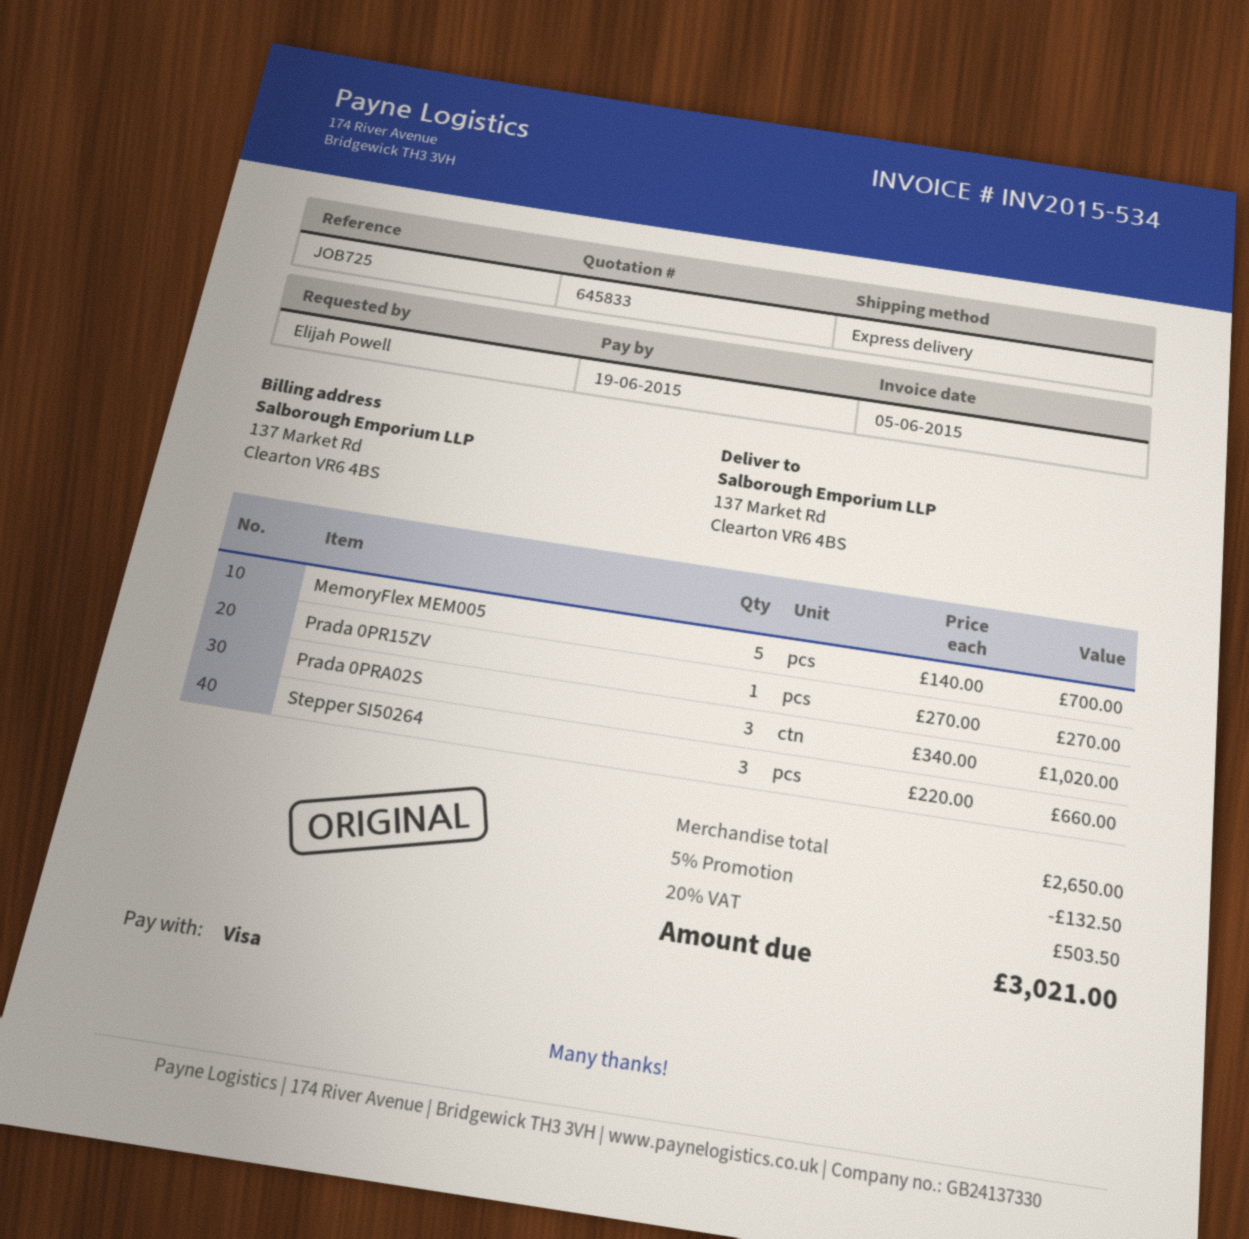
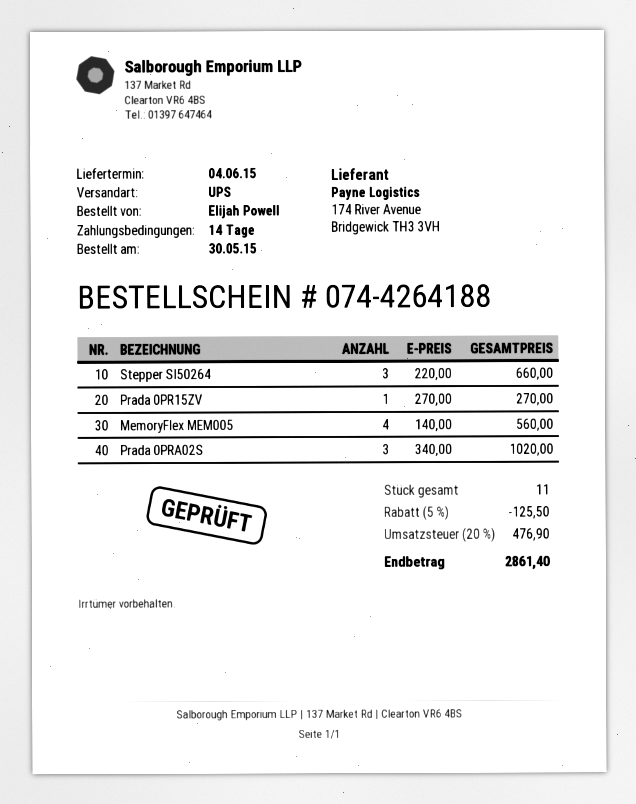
shipping method: express -> UPS
MemoryFlex MEM005: 5 x 140.00 = 700.00 -> 4 x 140.00 = 560.00
discount: 5% = 132.50 -> 5% = 125.50
tax: 20% = 503.50 -> 20% = 476.90
total: 3021.00 -> 2861.40

